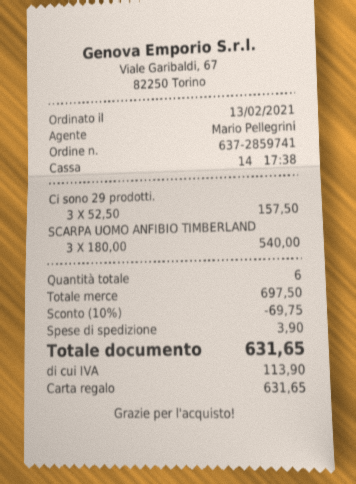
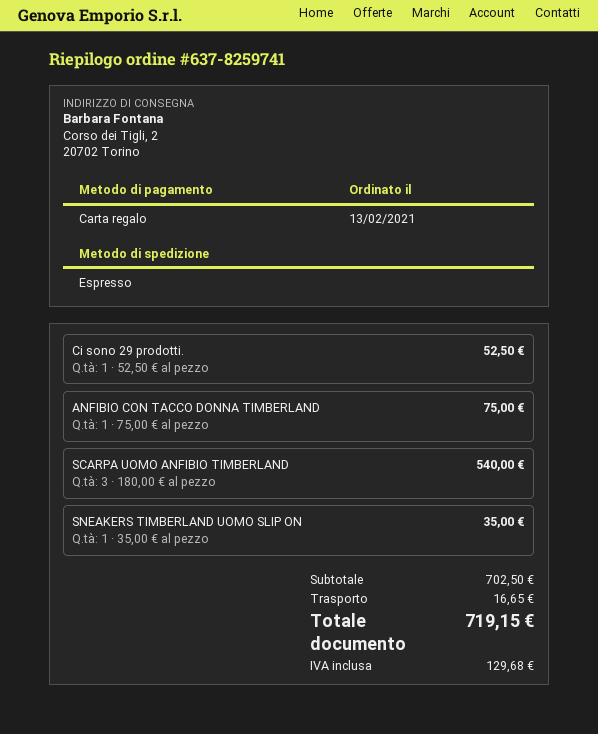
order number: 637-2859741 -> 637-8259741
Ci sono 29 prodotti.: 3 x 52.50 = 157.50 -> 1 x 52.50 = 52.50
ANFIBIO CON TACCO DONNA TIMBERLAND: none -> 1 x 75.00 = 75.00
SNEAKERS TIMBERLAND UOMO SLIP ON: none -> 1 x 35.00 = 35.00
subtotal: 697.50 -> 702.50
discount: 10% = 69.75 -> none
shipping: 3.90 -> 16.65
tax: 113.90 -> 129.68
total: 631.65 -> 719.15

